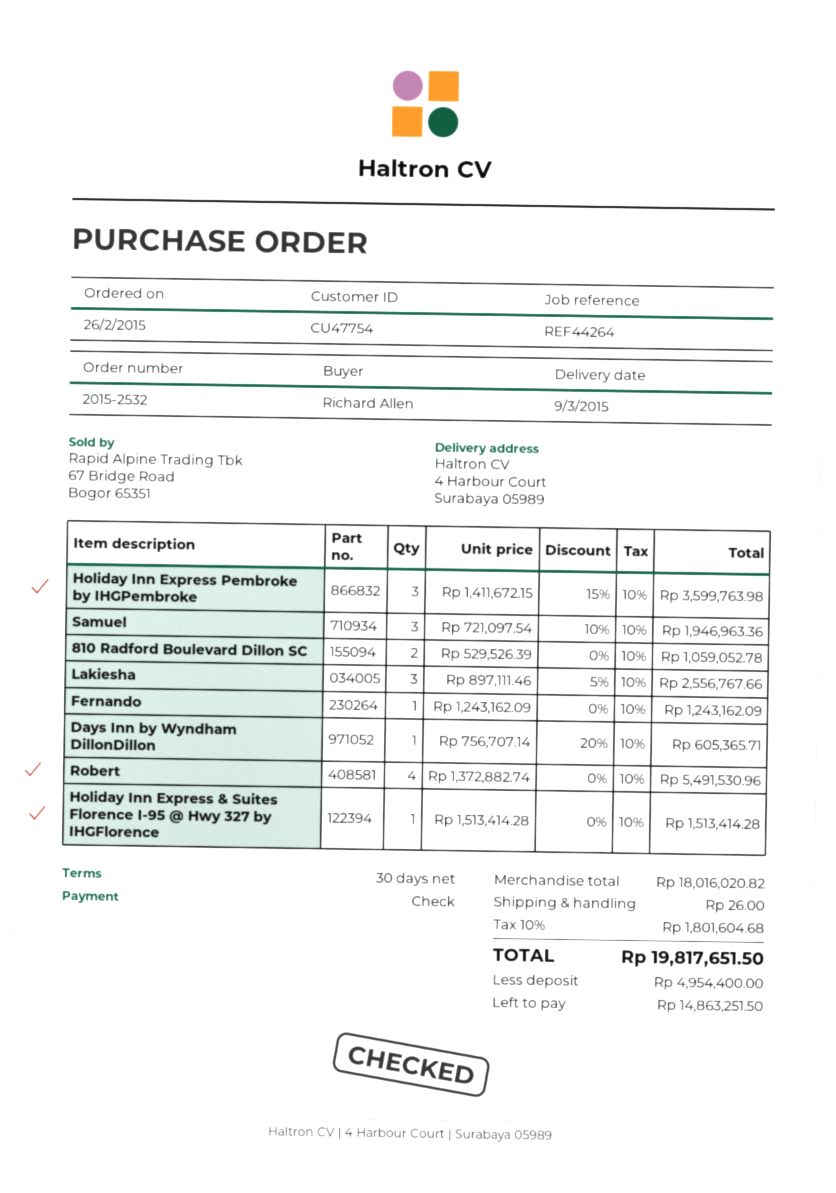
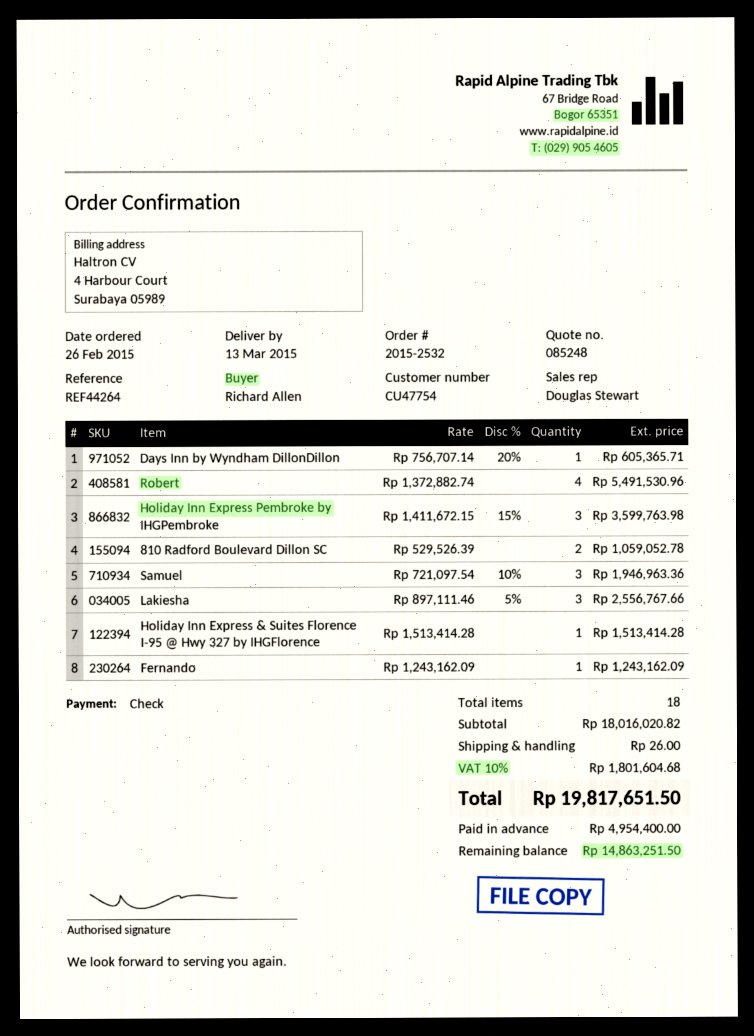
delivery date: 2015-03-09 -> 2015-03-13

